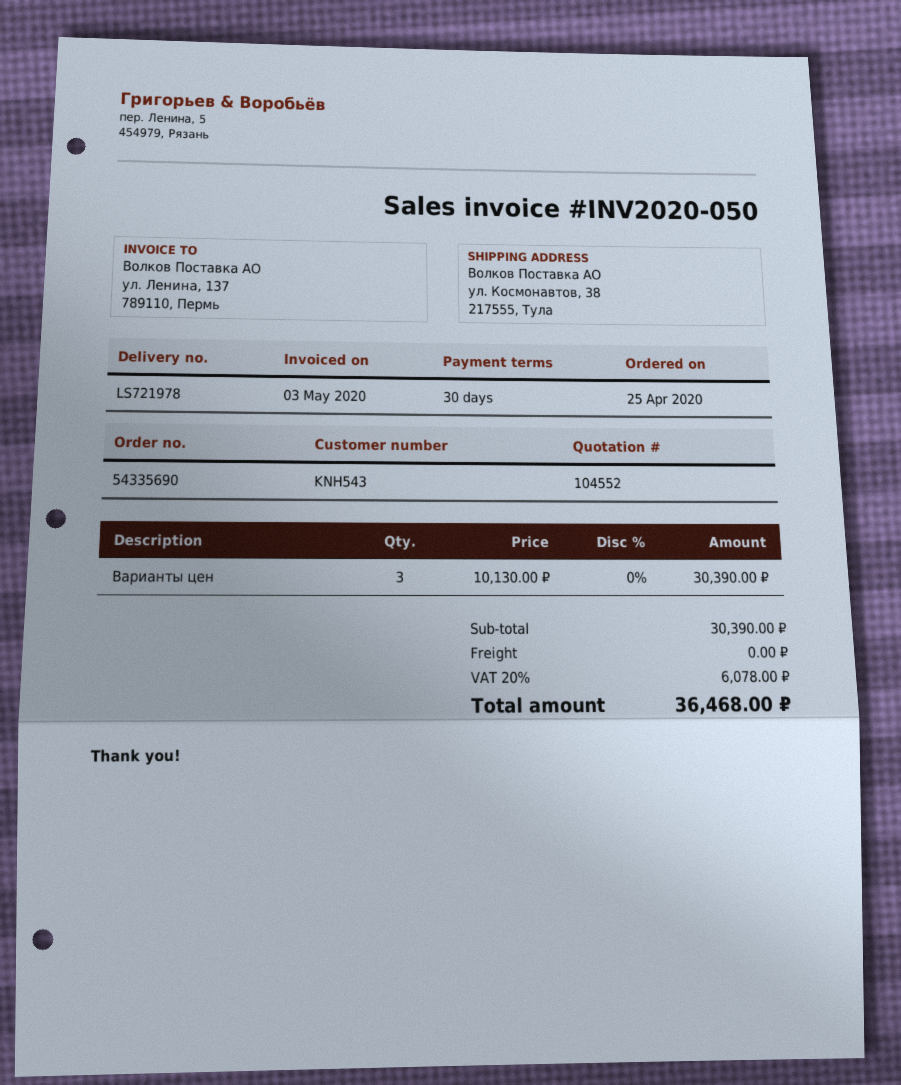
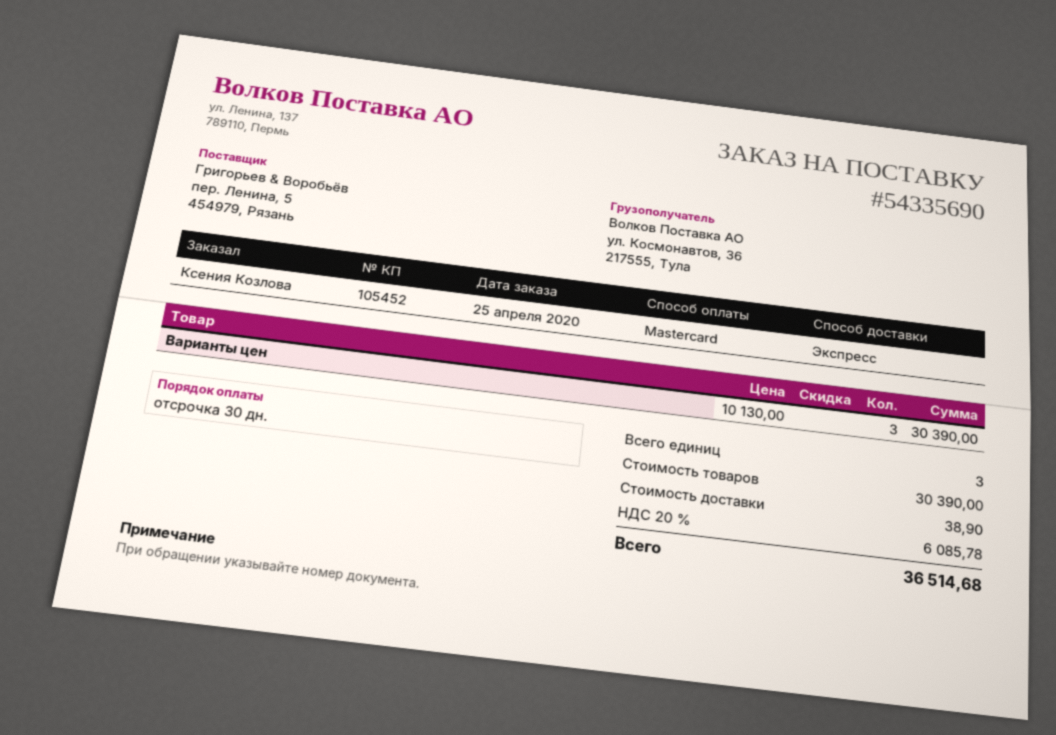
quote number: 104552 -> 105452
ship to: ул. Космонавтов, 38, 217555, Тула -> ул. Космонавтов, 36, 217555, Тула
shipping: 0.00 -> 38.90
tax: 20% = 6078.00 -> 20% = 6085.78
total: 36468.00 -> 36514.68

